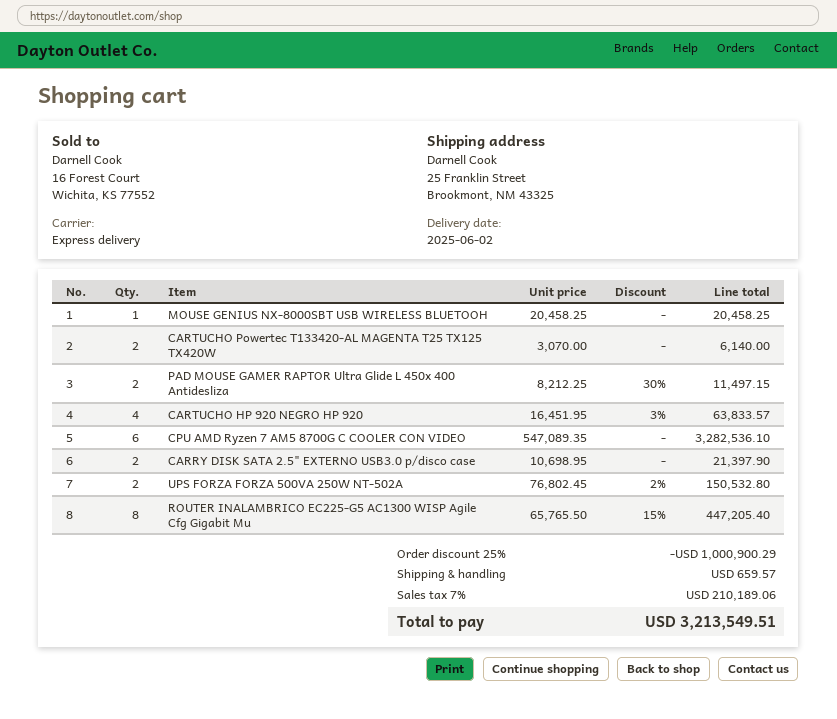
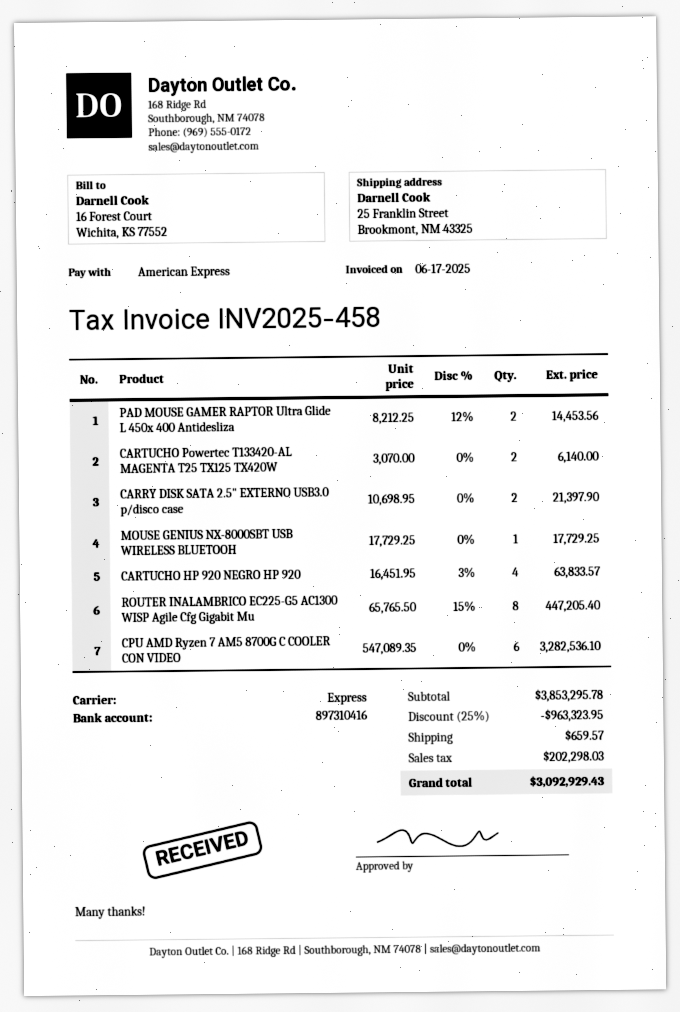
MOUSE GENIUS NX-8000SBT USB WIRELESS BLUETOOH: 1 x 20458.25 = 20458.25 -> 1 x 17729.25 = 17729.25
PAD MOUSE GAMER RAPTOR Ultra Glide L 450x 400 Antidesliza: 2 x 8212.25 - 30% = 11497.15 -> 2 x 8212.25 - 12% = 14453.56
UPS FORZA FORZA 500VA 250W NT-502A: 2 x 76802.45 - 2% = 150532.80 -> none
discount: 25% = 1000900.29 -> 25% = 963323.95
tax: 210189.06 -> 202298.03
total: 3213549.51 -> 3092929.43

